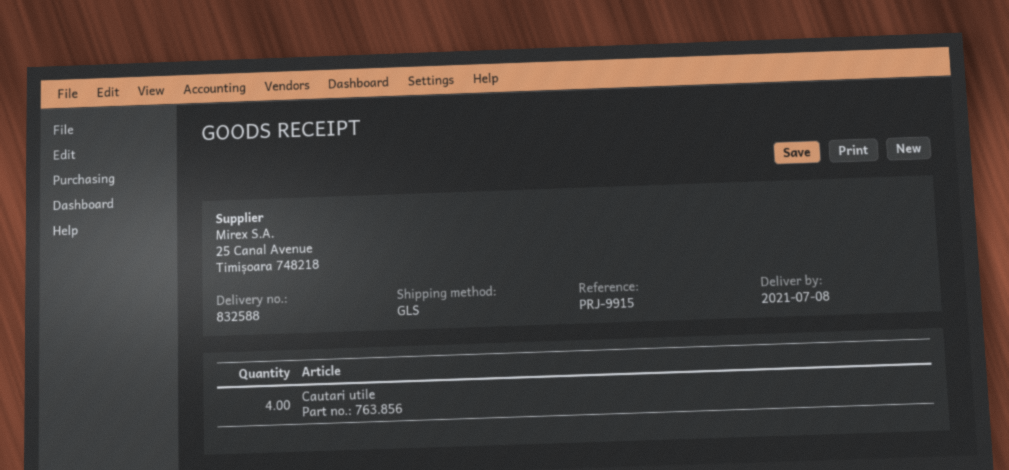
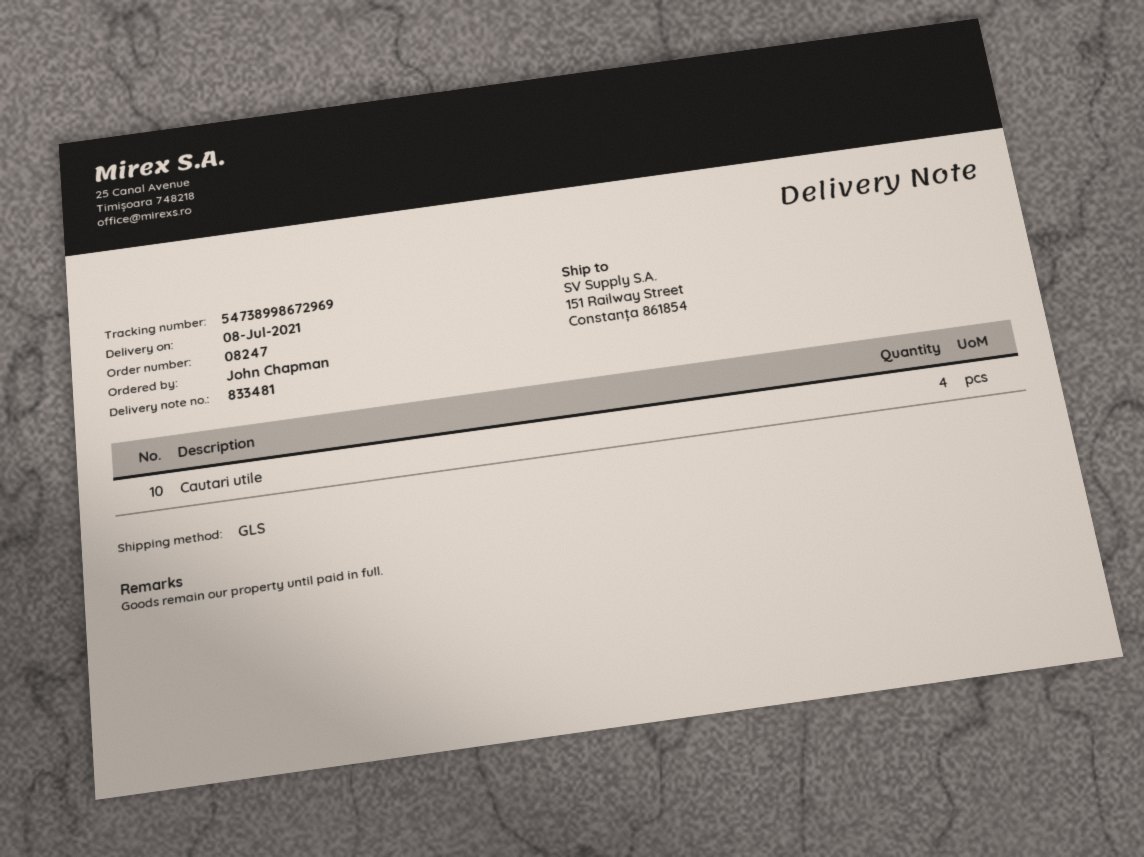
delivery note number: 832588 -> 833481

